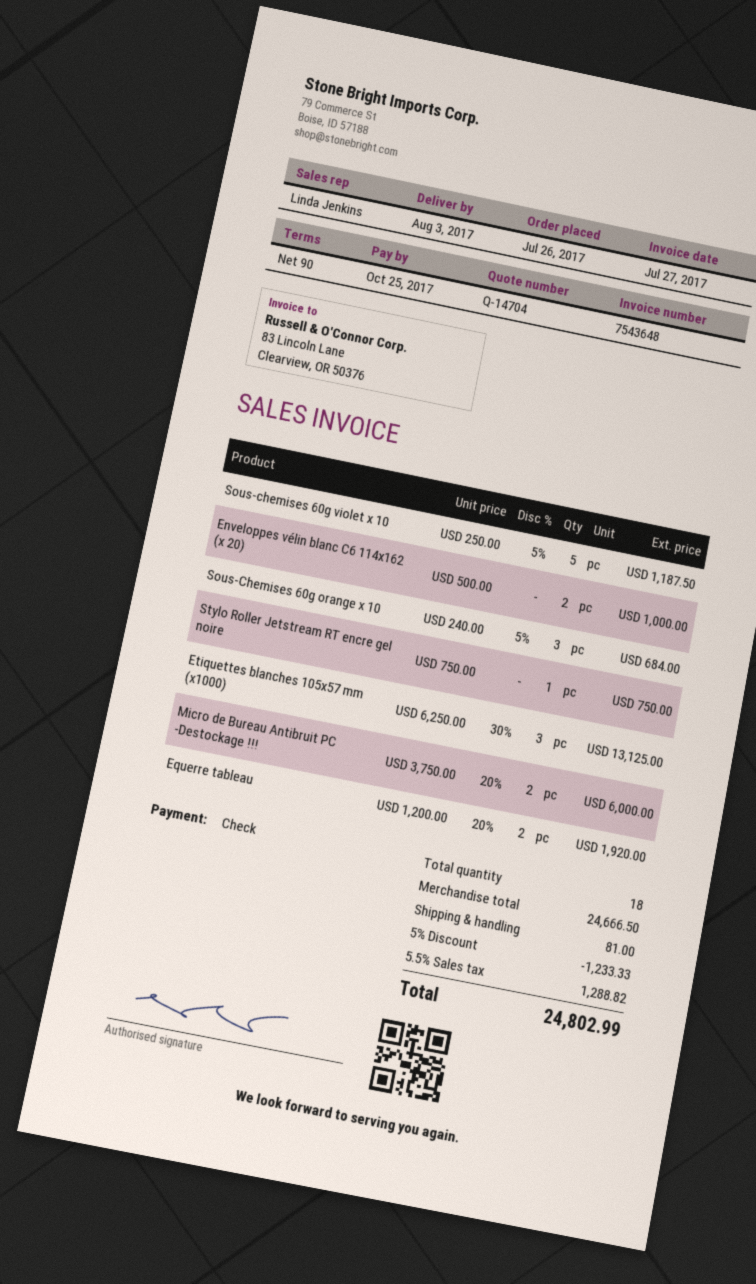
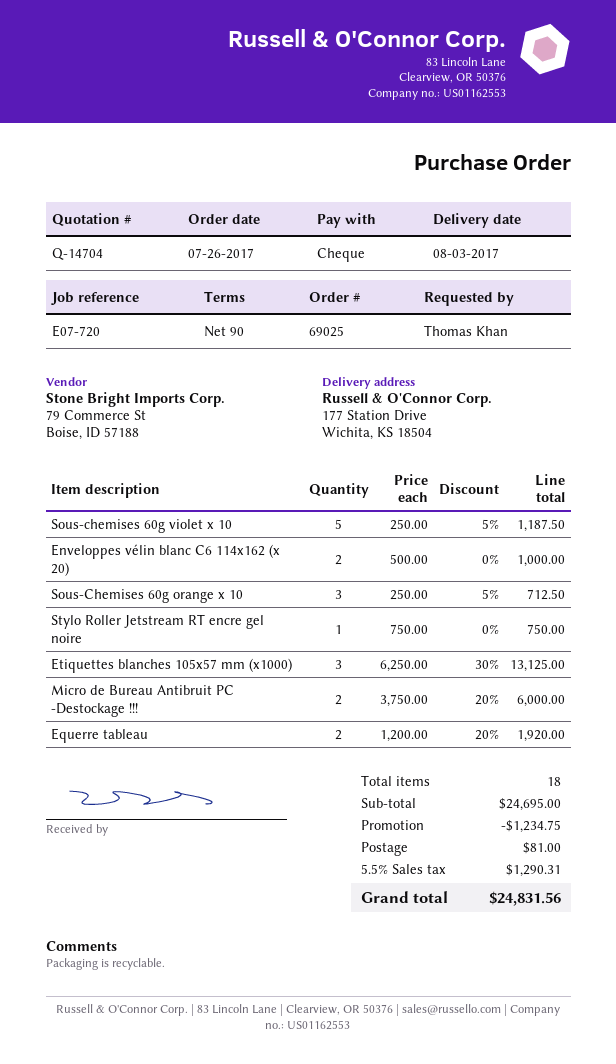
Sous-Chemises 60g orange x 10: 3 x 240.00 - 5% = 684.00 -> 3 x 250.00 - 5% = 712.50
subtotal: 24666.50 -> 24695.00
discount: 1233.33 -> 1234.75
tax: 5.5% = 1288.82 -> 5.5% = 1290.31
total: 24802.99 -> 24831.56

